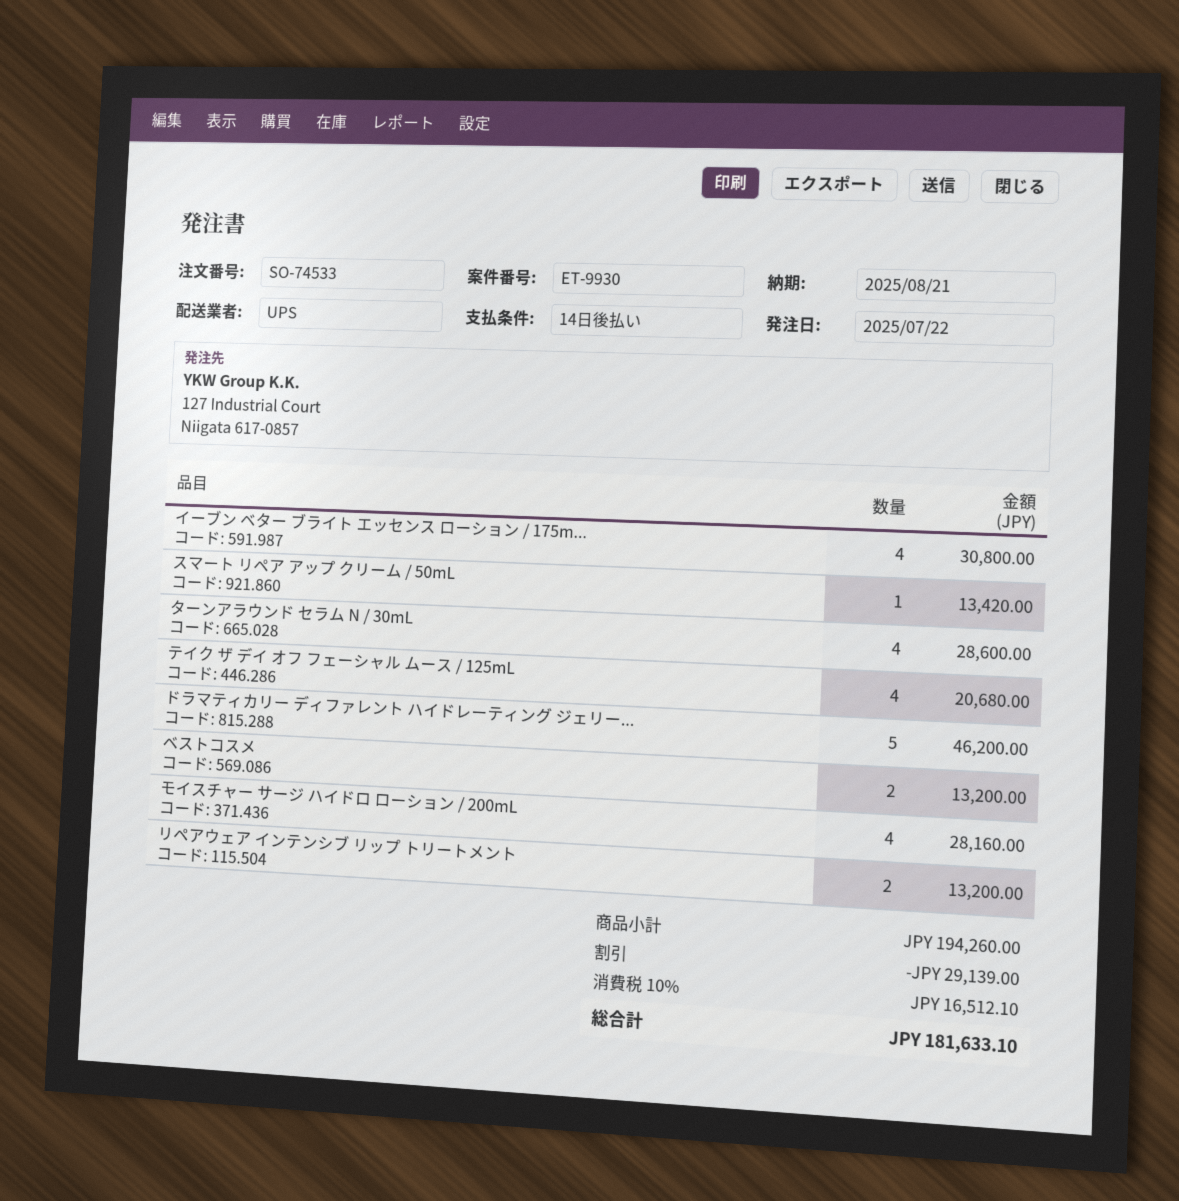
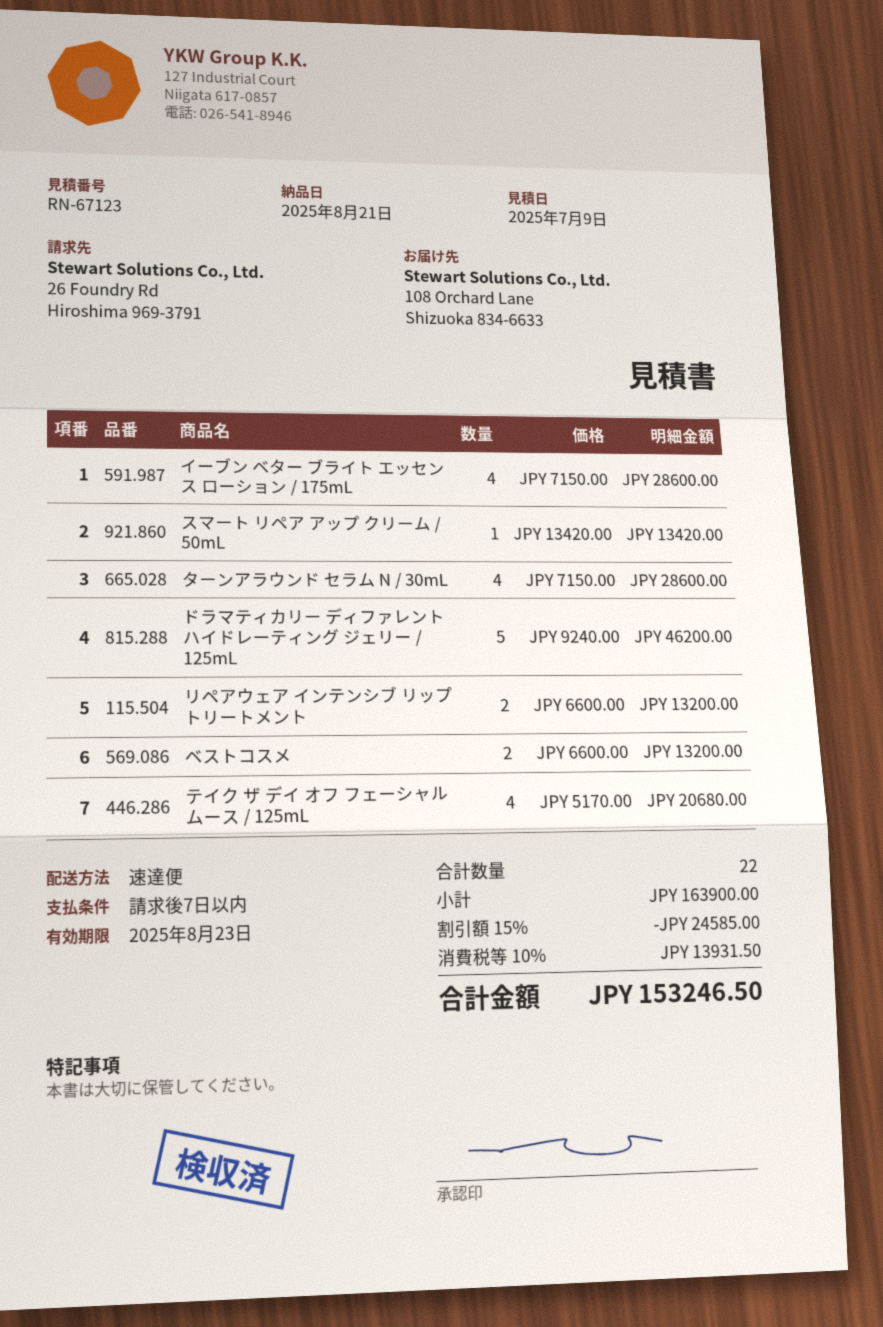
payment terms: 14 days -> 7 days
shipping method: UPS -> express
イーブン ベター ブライト エッセンス ローション / 175m...: 4 for 30800.00 -> 4 for 28600.00
モイスチャー サージ ハイドロ ローション / 200mL: 4 for 28160.00 -> none
subtotal: 194260.00 -> 163900.00
discount: 29139.00 -> 24585.00
tax: 10% = 16512.10 -> 10% = 13931.50
total: 181633.10 -> 153246.50

